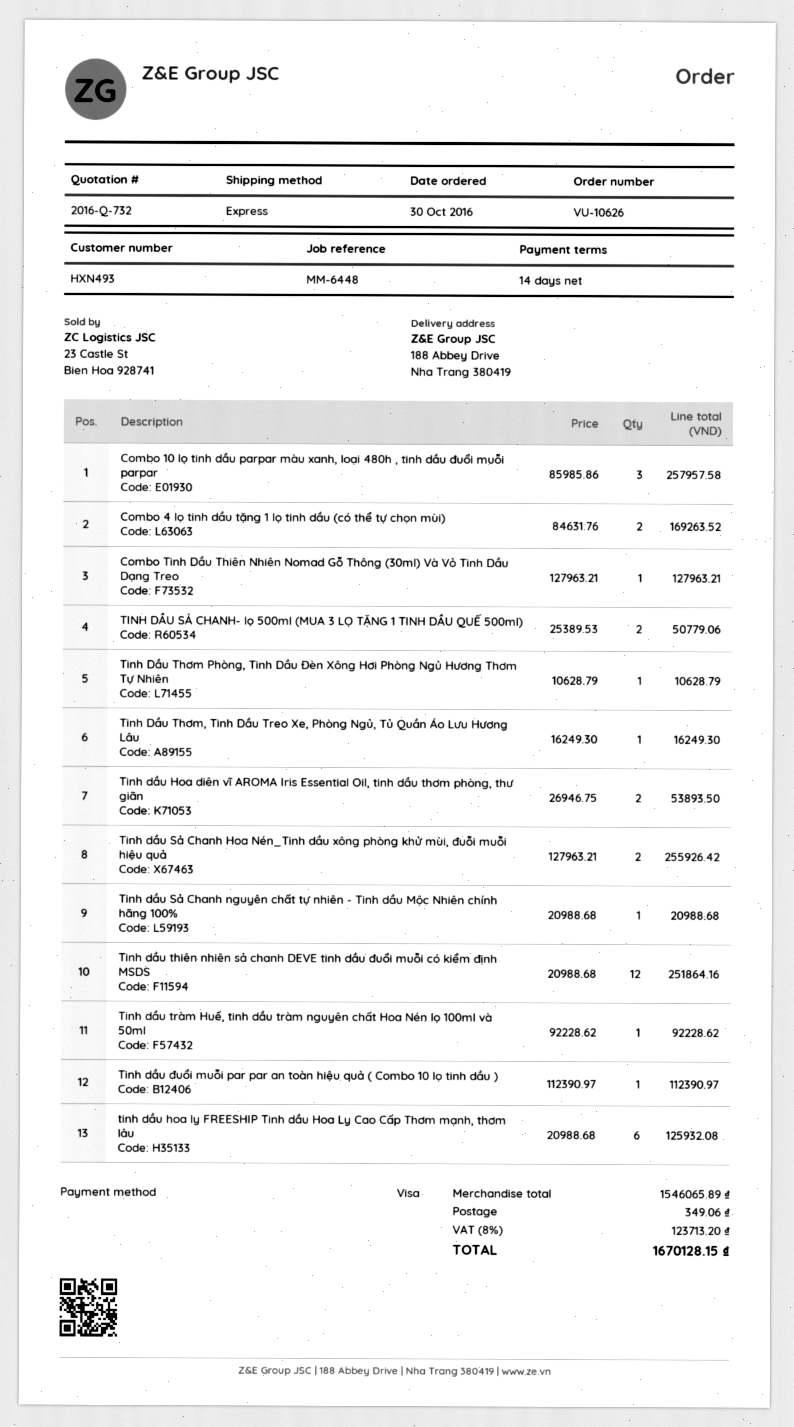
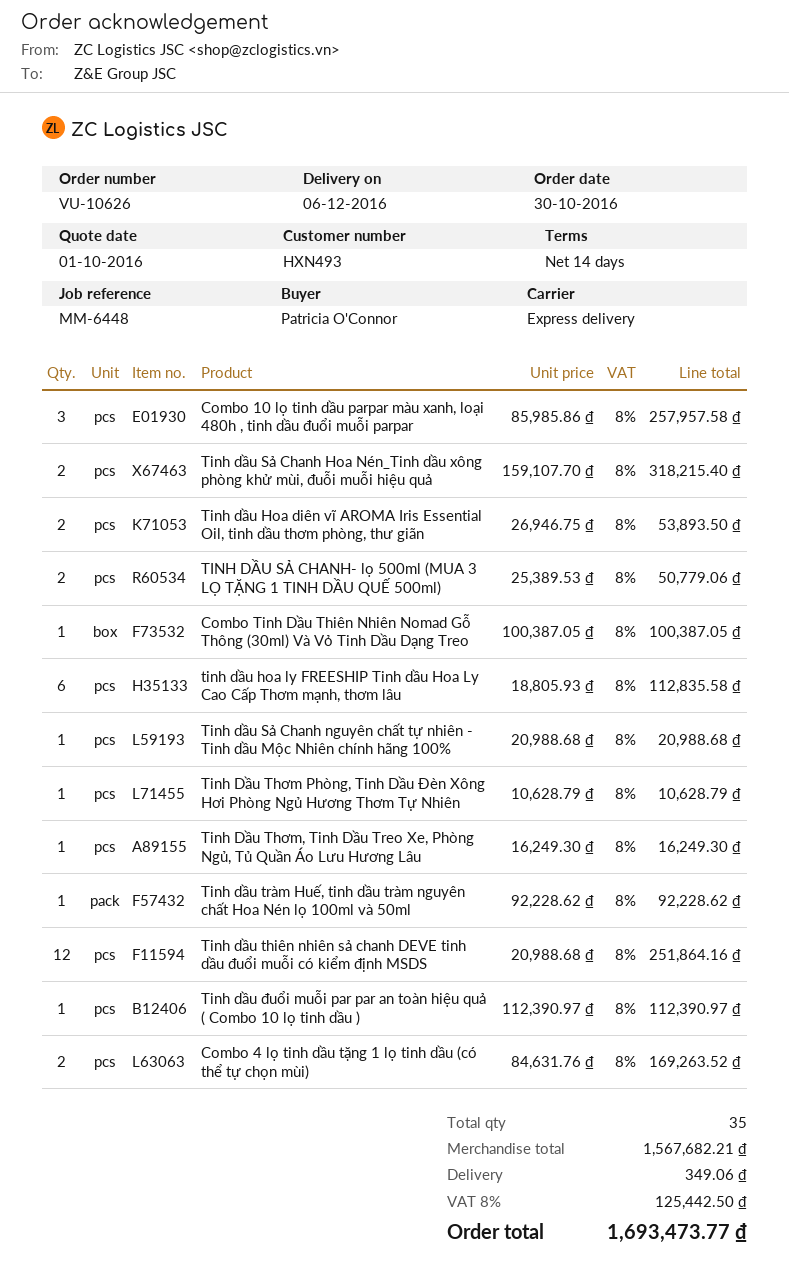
Combo Tinh Dầu Thiên Nhiên Nomad Gỗ Thông (30ml) Và Vỏ Tinh Dầu Dạng Treo: 1 x 127963.21 = 127963.21 -> 1 x 100387.05 = 100387.05
Tinh dầu Sả Chanh Hoa Nén_Tinh dầu xông phòng khử mùi, đuỗi muỗi hiệu quả: 2 x 127963.21 = 255926.42 -> 2 x 159107.70 = 318215.40
tinh dầu hoa ly FREESHIP Tinh dầu Hoa Ly Cao Cấp Thơm mạnh, thơm lâu: 6 x 20988.68 = 125932.08 -> 6 x 18805.93 = 112835.58
subtotal: 1546065.89 -> 1567682.21
tax: 8% = 123713.20 -> 8% = 125442.50
total: 1670128.15 -> 1693473.77

